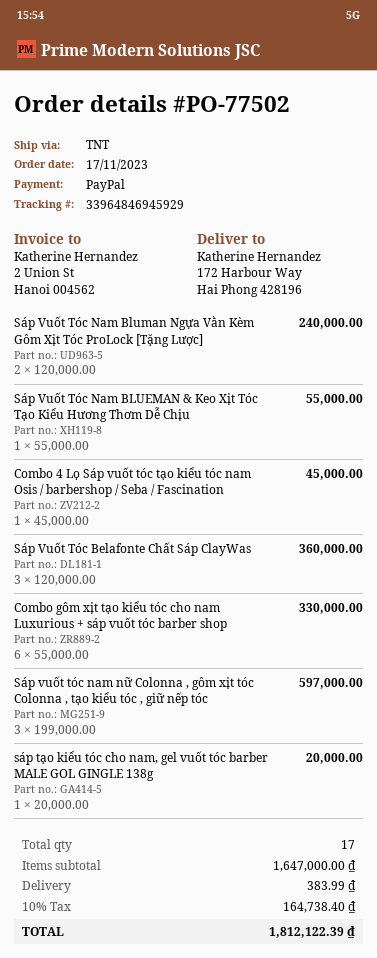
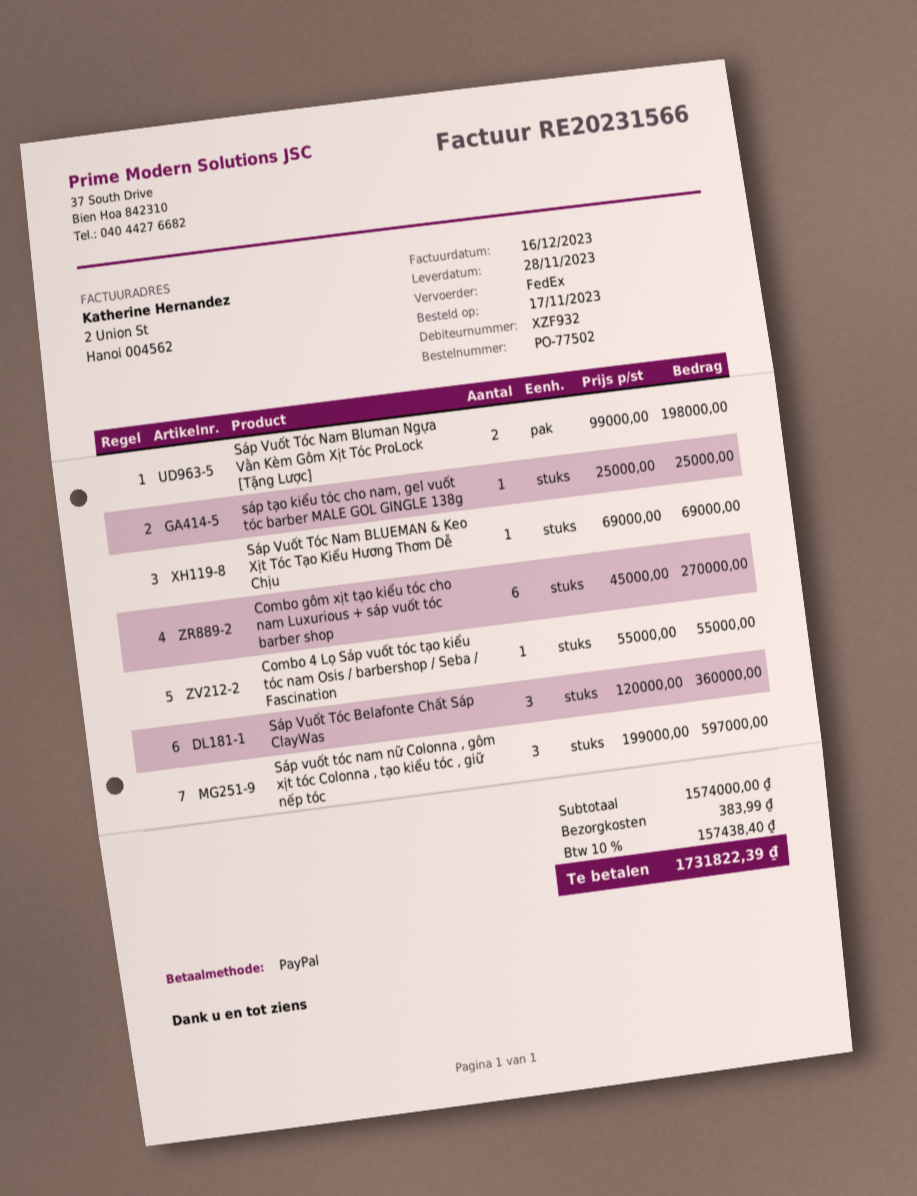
shipping method: TNT -> FedEx
Sáp Vuốt Tóc Nam Bluman Ngựa Vằn Kèm Gôm Xịt Tóc ProLock [Tặng Lược]: 2 x 120000.00 = 240000.00 -> 2 x 99000.00 = 198000.00
Sáp Vuốt Tóc Nam BLUEMAN & Keo Xịt Tóc Tạo Kiểu Hương Thơm Dễ Chịu: 1 x 55000.00 = 55000.00 -> 1 x 69000.00 = 69000.00
Combo 4 Lọ Sáp vuốt tóc tạo kiểu tóc nam Osis / barbershop / Seba / Fascination: 1 x 45000.00 = 45000.00 -> 1 x 55000.00 = 55000.00
Combo gôm xịt tạo kiểu tóc cho nam Luxurious + sáp vuốt tóc barber shop: 6 x 55000.00 = 330000.00 -> 6 x 45000.00 = 270000.00
sáp tạo kiểu tóc cho nam, gel vuốt tóc barber MALE GOL GINGLE 138g: 1 x 20000.00 = 20000.00 -> 1 x 25000.00 = 25000.00
subtotal: 1647000.00 -> 1574000.00
tax: 10% = 164738.40 -> 10% = 157438.40
total: 1812122.39 -> 1731822.39

